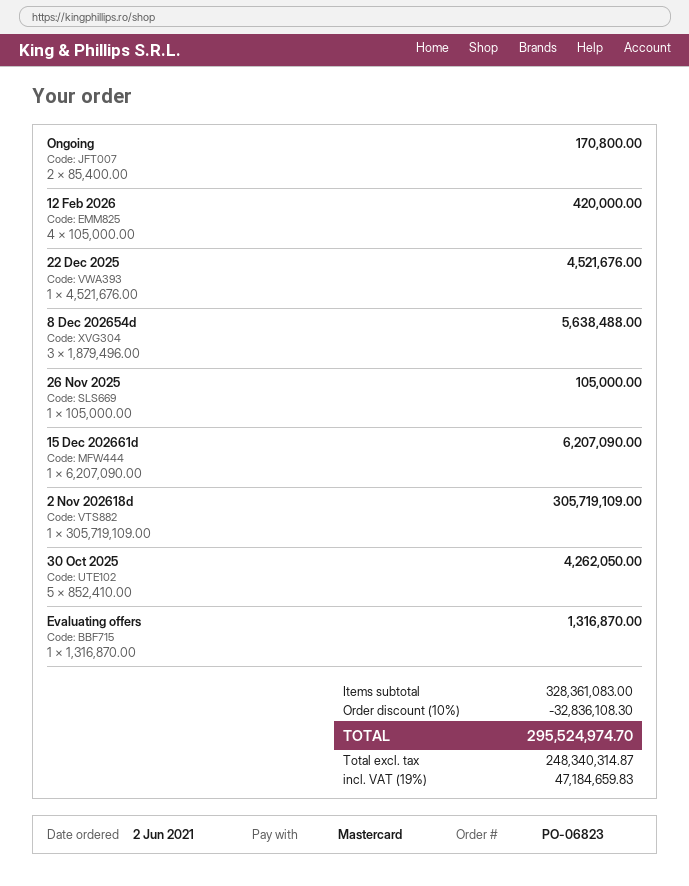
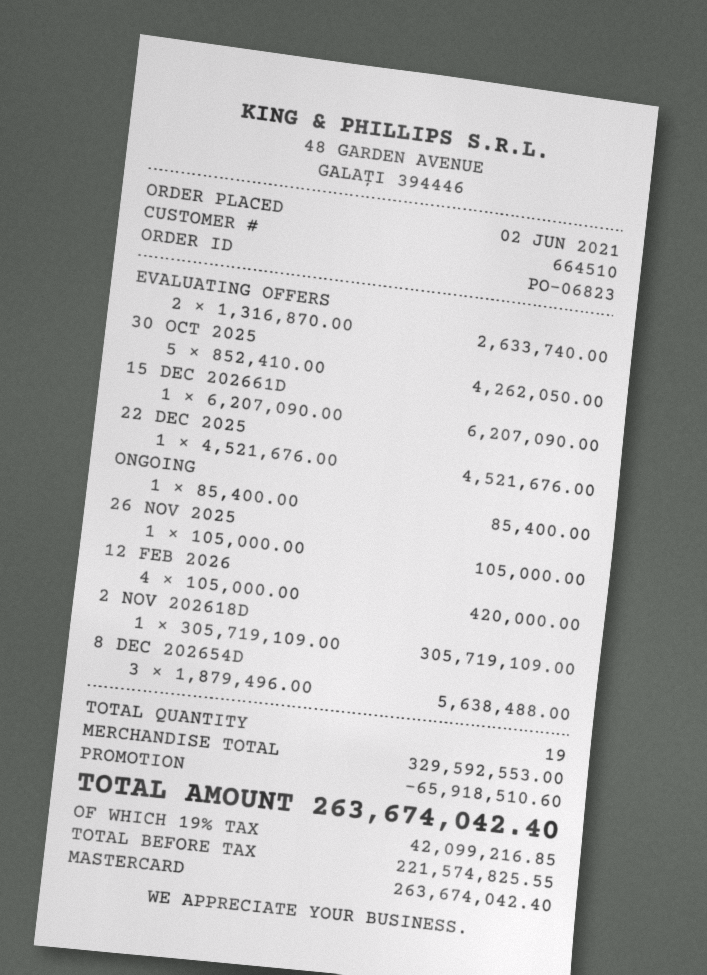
Ongoing: 2 x 85400.00 = 170800.00 -> 1 x 85400.00 = 85400.00
Evaluating offers: 1 x 1316870.00 = 1316870.00 -> 2 x 1316870.00 = 2633740.00
subtotal: 328361083.00 -> 329592553.00
discount: 32836108.30 -> 65918510.60
net: 248340314.87 -> 221574825.55
tax: 19% = 47184659.83 -> 19% = 42099216.85
total: 295524974.70 -> 263674042.40

